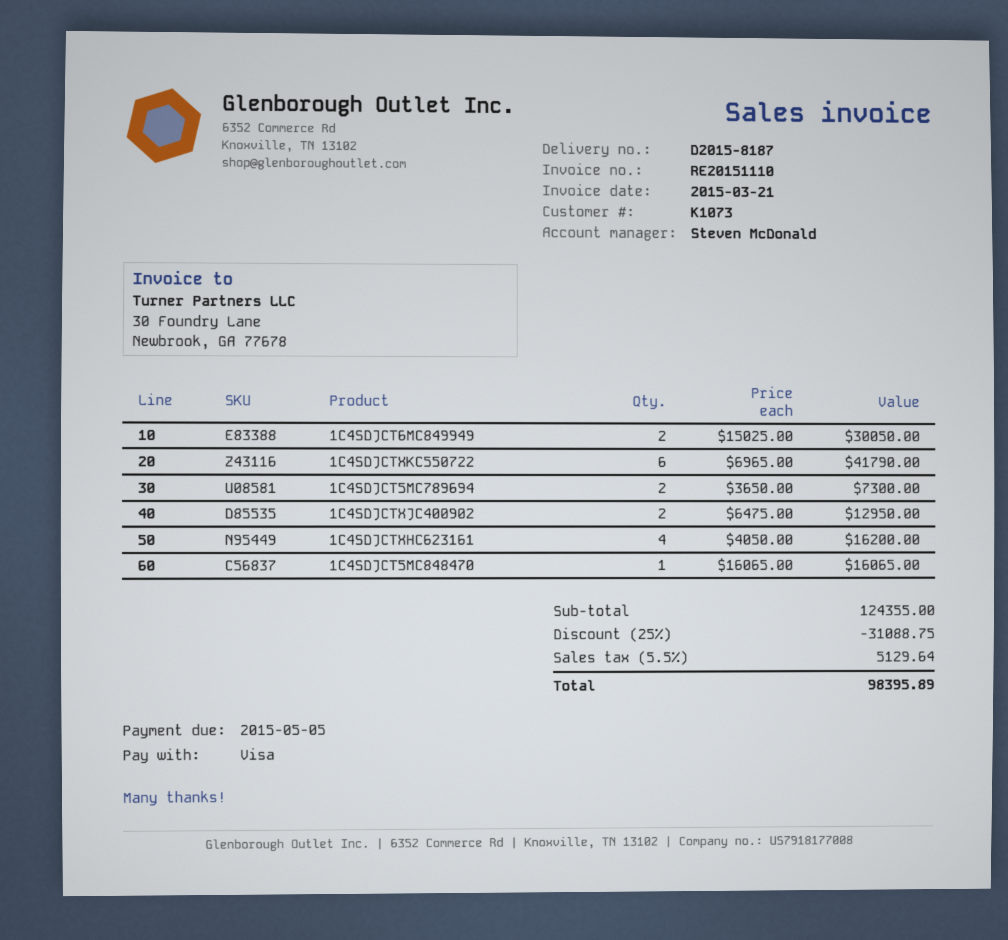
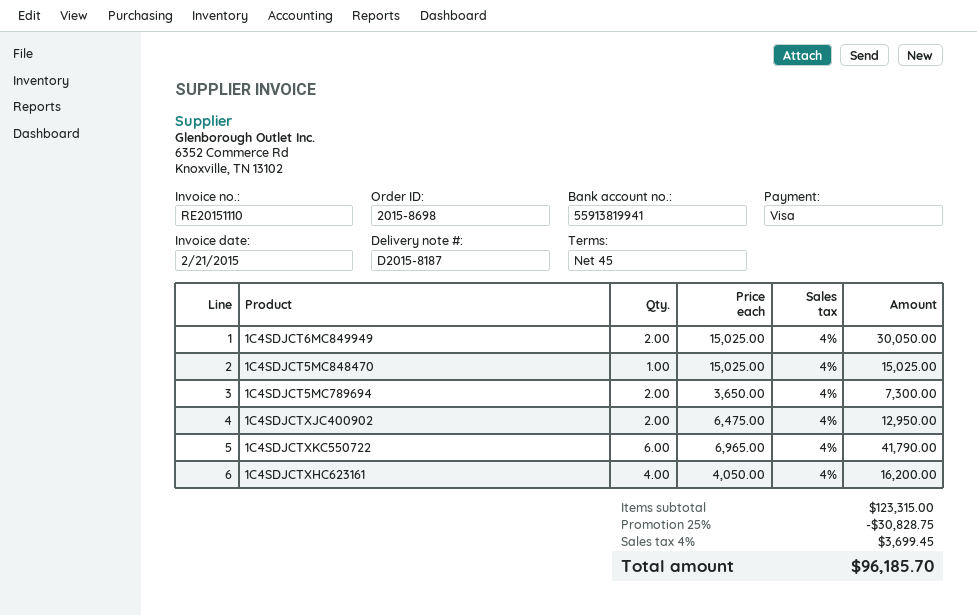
invoice date: 2015-03-21 -> 2015-02-21
1C4SDJCT5MC848470: 1 x 16065.00 = 16065.00 -> 1 x 15025.00 = 15025.00
subtotal: 124355.00 -> 123315.00
discount: 25% = 31088.75 -> 25% = 30828.75
tax: 5.5% = 5129.64 -> 4% = 3699.45
total: 98395.89 -> 96185.70

